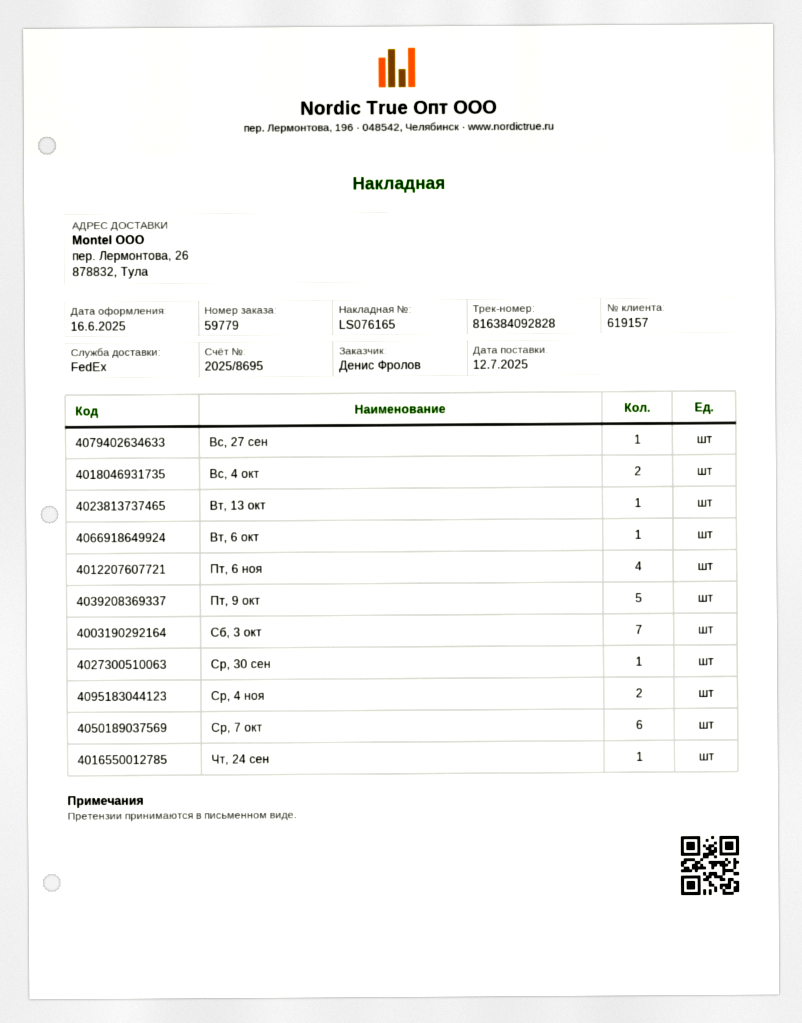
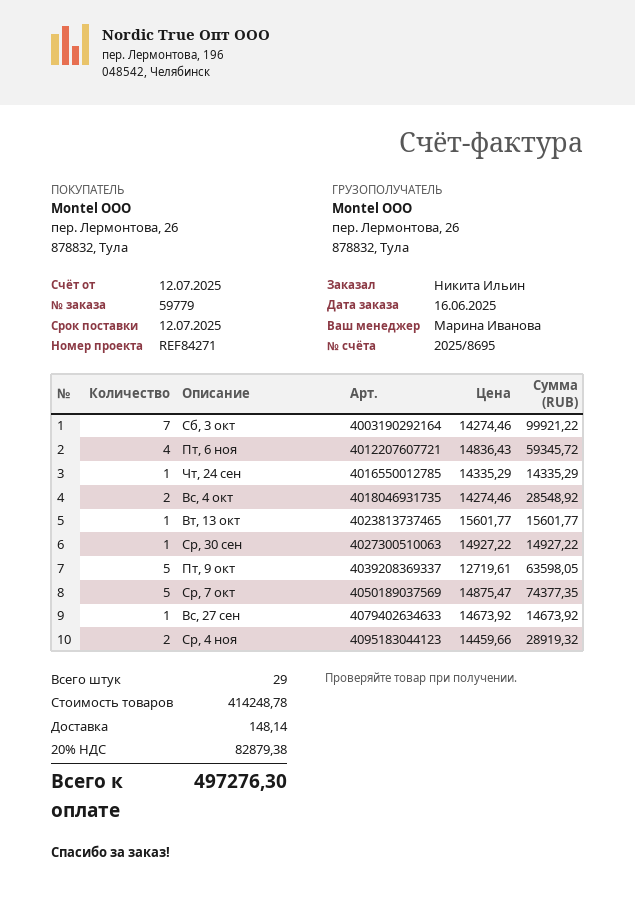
ordered by: Денис Фролов -> Никита Ильин
Вт, 6 окт: 1 -> none
Ср, 7 окт: 6 -> 5

